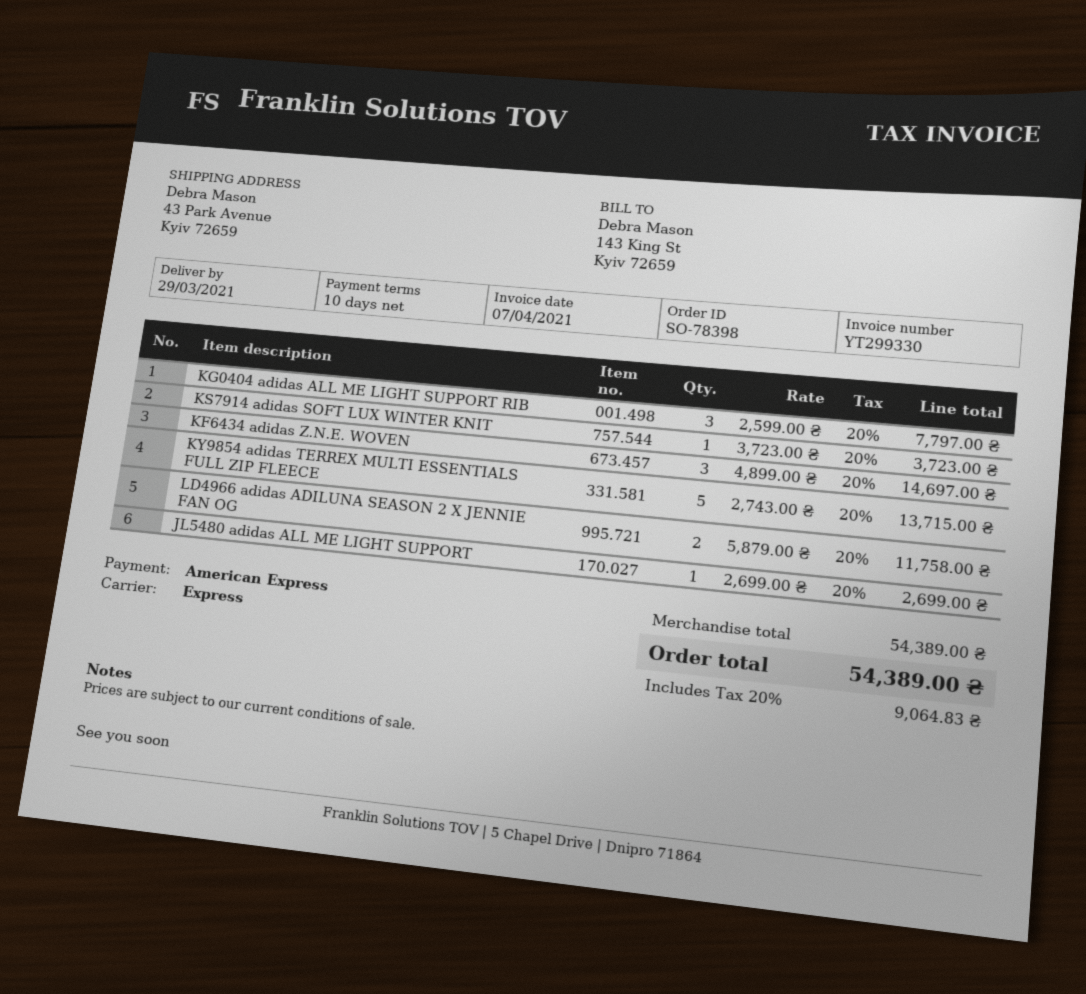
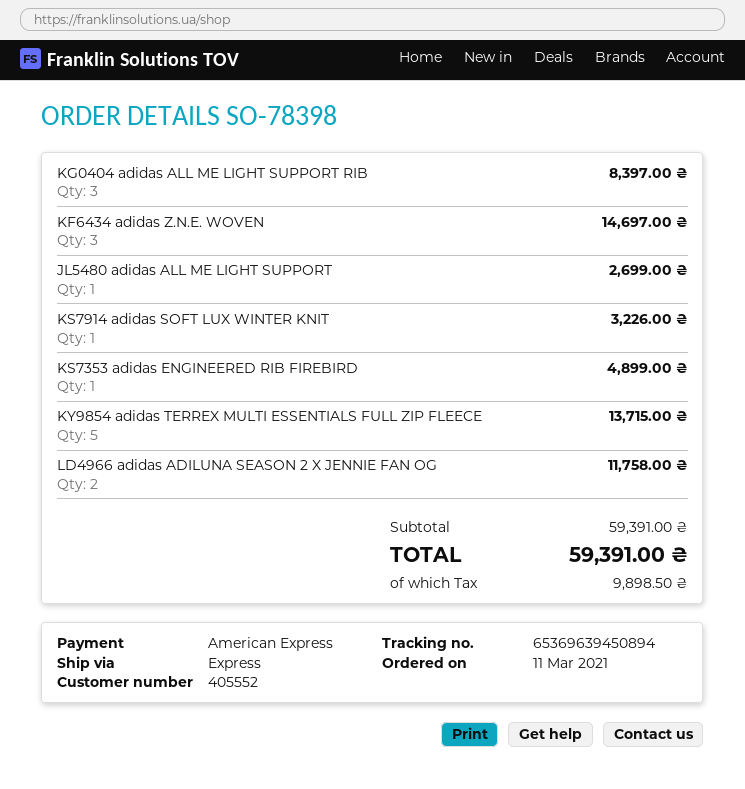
KG0404 adidas ALL ME LIGHT SUPPORT RIB: 3 for 7797.00 -> 3 for 8397.00
KS7914 adidas SOFT LUX WINTER KNIT: 1 for 3723.00 -> 1 for 3226.00
KS7353 adidas ENGINEERED RIB FIREBIRD: none -> 1 for 4899.00
subtotal: 54389.00 -> 59391.00
tax: 9064.83 -> 9898.50
total: 54389.00 -> 59391.00

